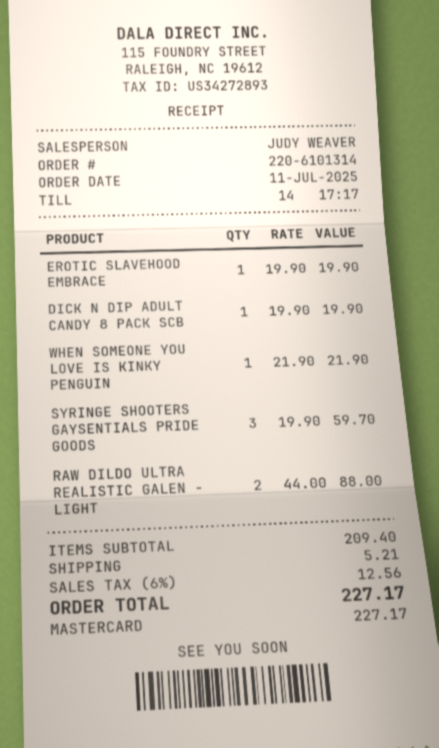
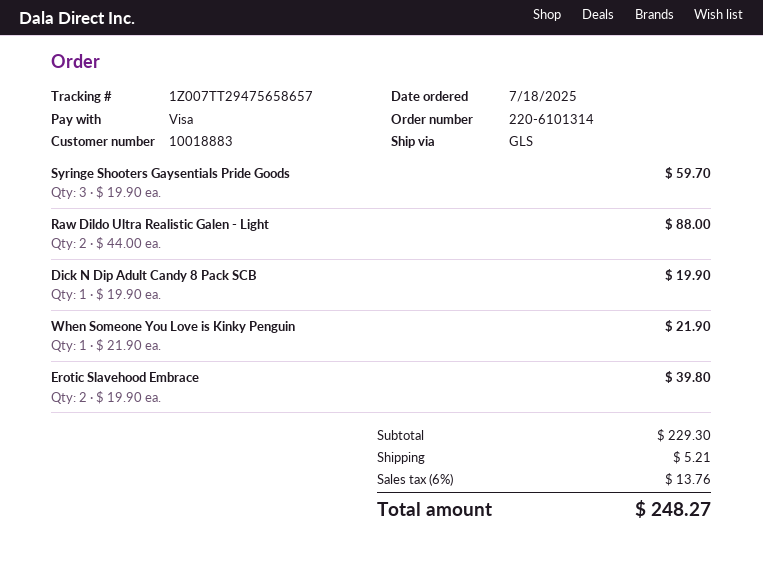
order date: 2025-07-11 -> 2025-07-18
payment method: Mastercard -> Visa
EROTIC SLAVEHOOD EMBRACE: 1 x 19.90 = 19.90 -> 2 x 19.90 = 39.80
subtotal: 209.40 -> 229.30
tax: 6% = 12.56 -> 6% = 13.76
total: 227.17 -> 248.27

